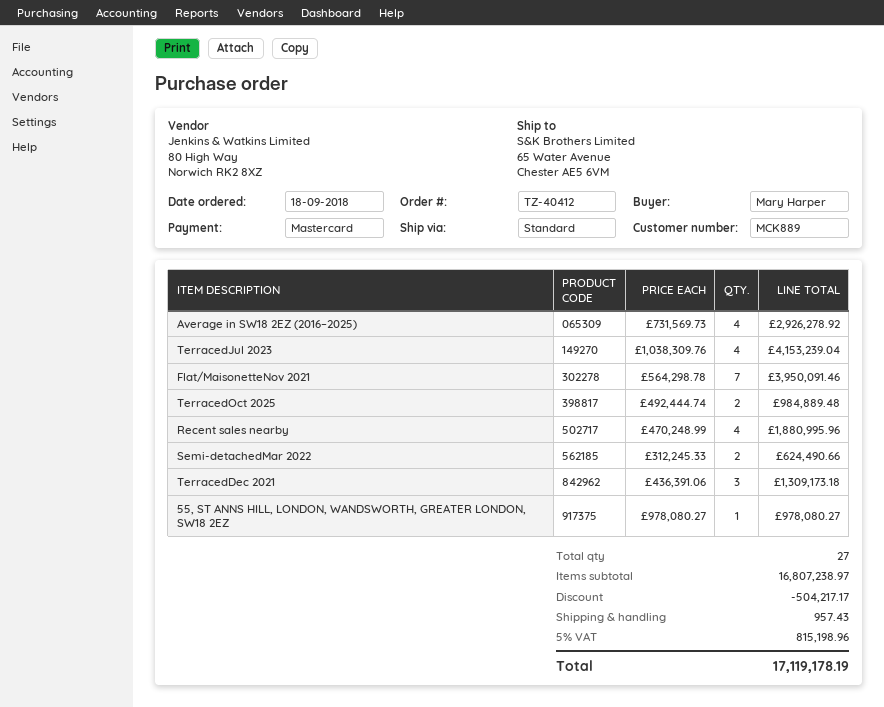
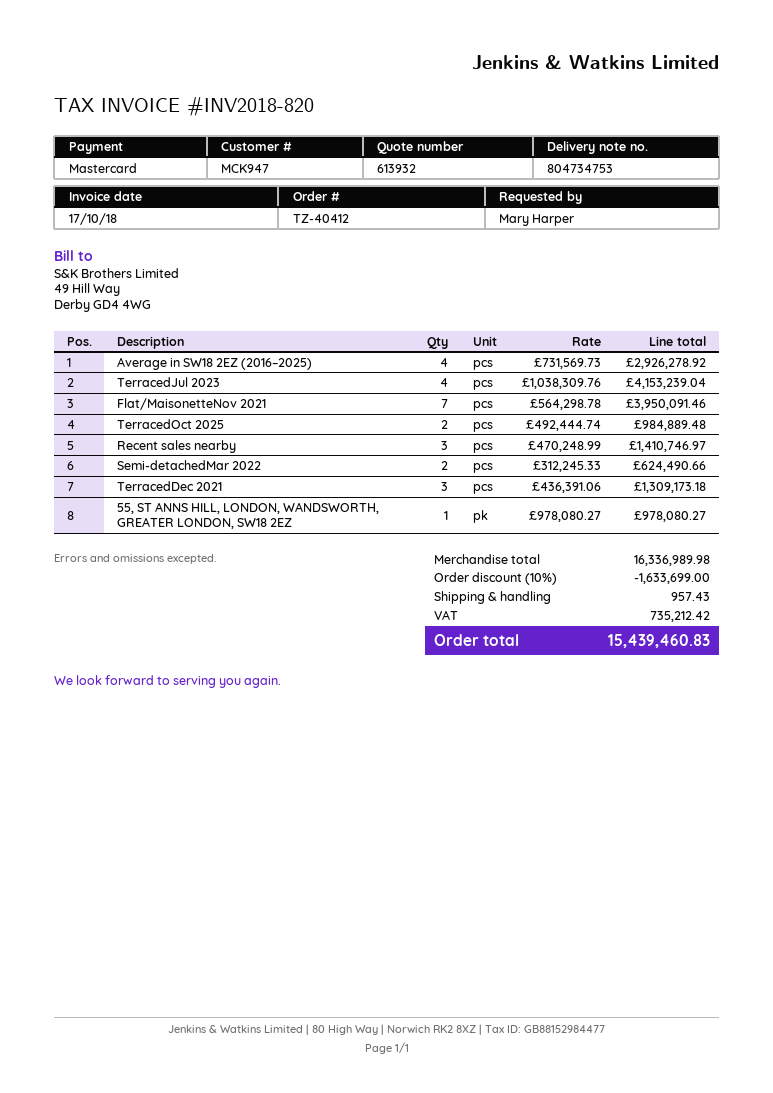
customer number: MCK889 -> MCK947
Recent sales nearby: 4 x 470248.99 = 1880995.96 -> 3 x 470248.99 = 1410746.97
subtotal: 16807238.97 -> 16336989.98
discount: 504217.17 -> 1633699.00
tax: 815198.96 -> 735212.42
total: 17119178.19 -> 15439460.83

